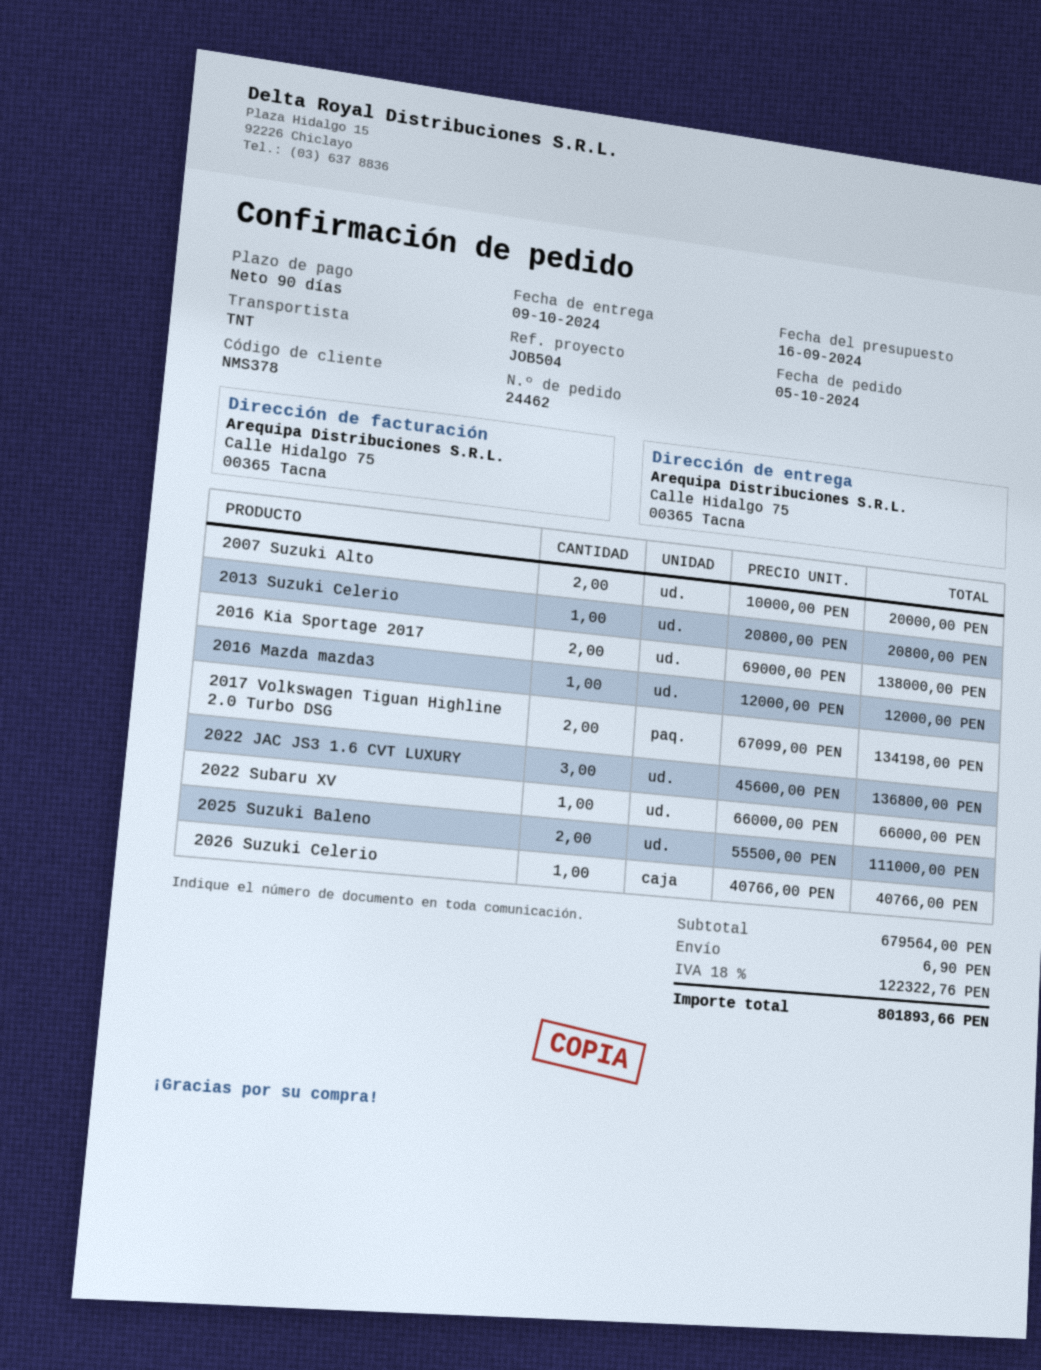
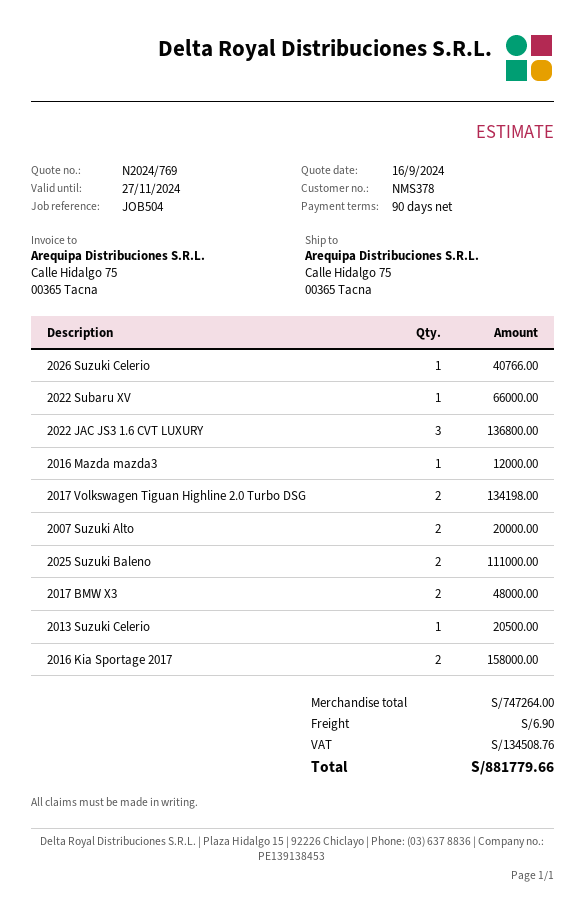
2013 Suzuki Celerio: 1 for 20800.00 -> 1 for 20500.00
2016 Kia Sportage 2017: 2 for 138000.00 -> 2 for 158000.00
2017 BMW X3: none -> 2 for 48000.00
subtotal: 679564.00 -> 747264.00
tax: 122322.76 -> 134508.76
total: 801893.66 -> 881779.66

